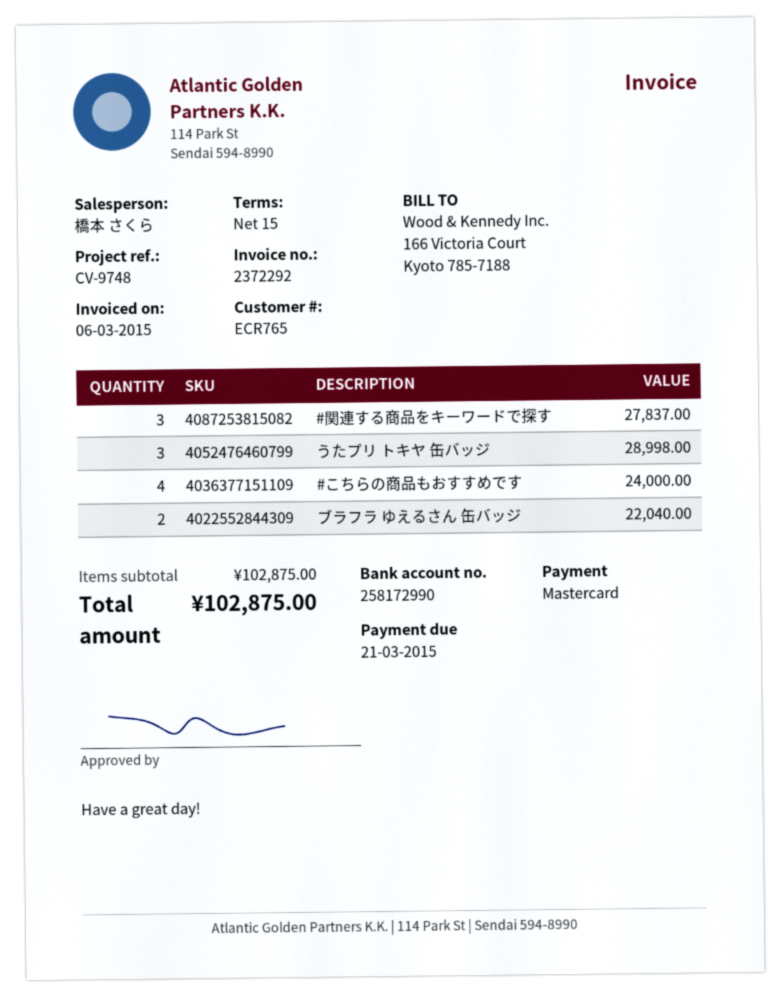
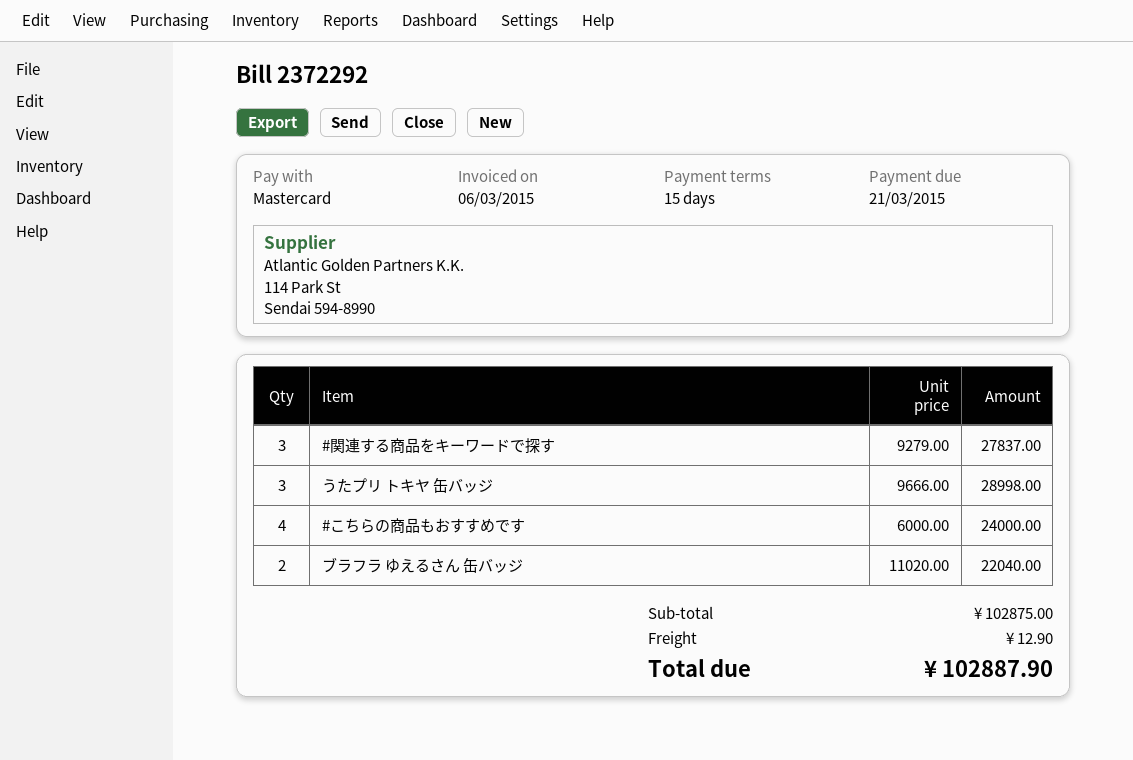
shipping: none -> 12.90
total: 102875.00 -> 102887.90

